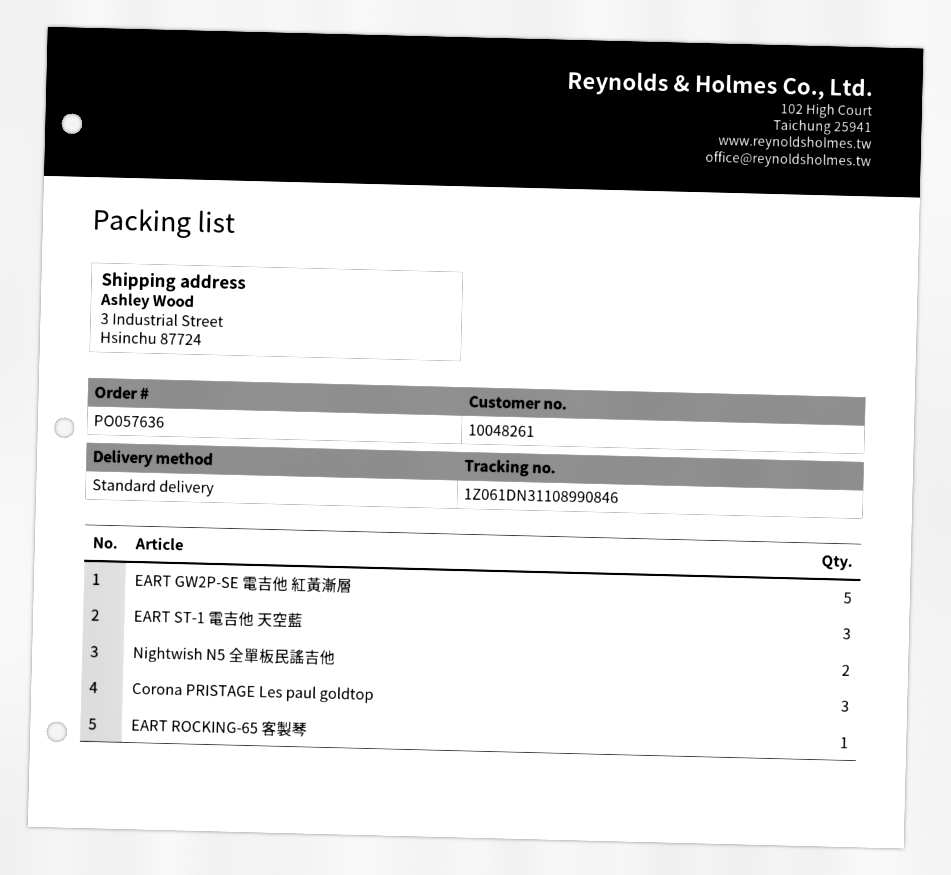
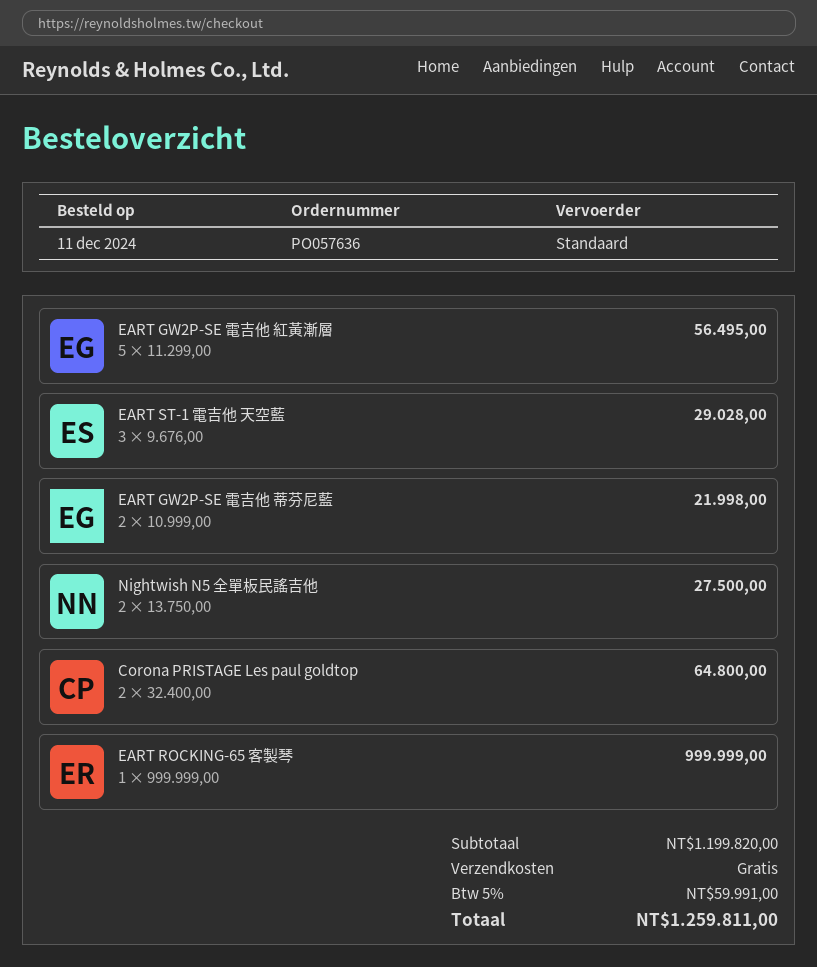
Corona PRISTAGE Les paul goldtop: 3 -> 2
EART GW2P-SE 電吉他 蒂芬尼藍: none -> 2

